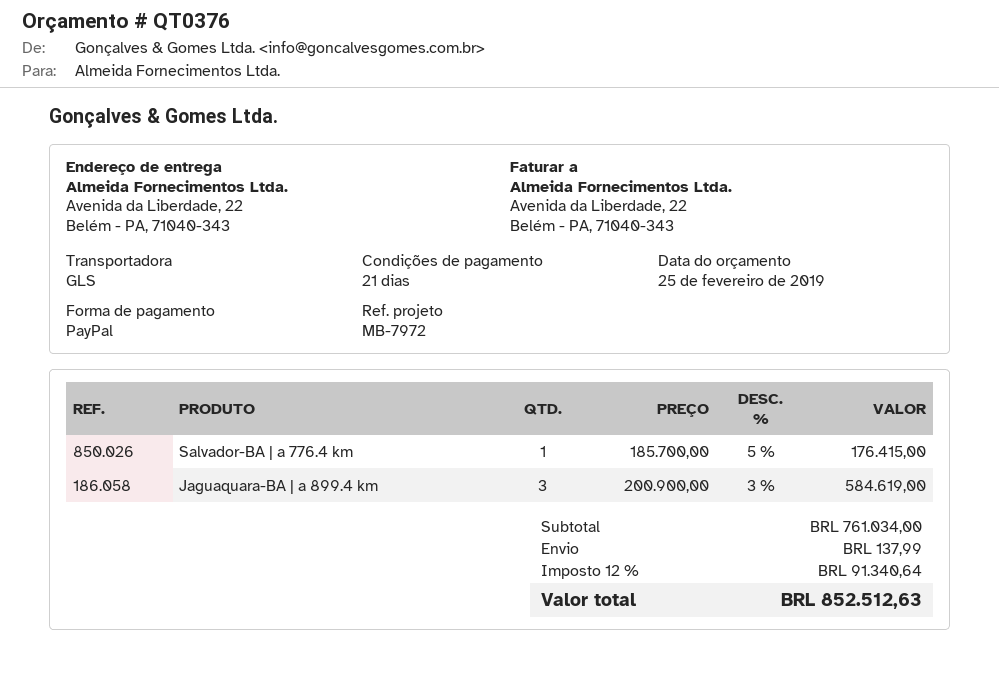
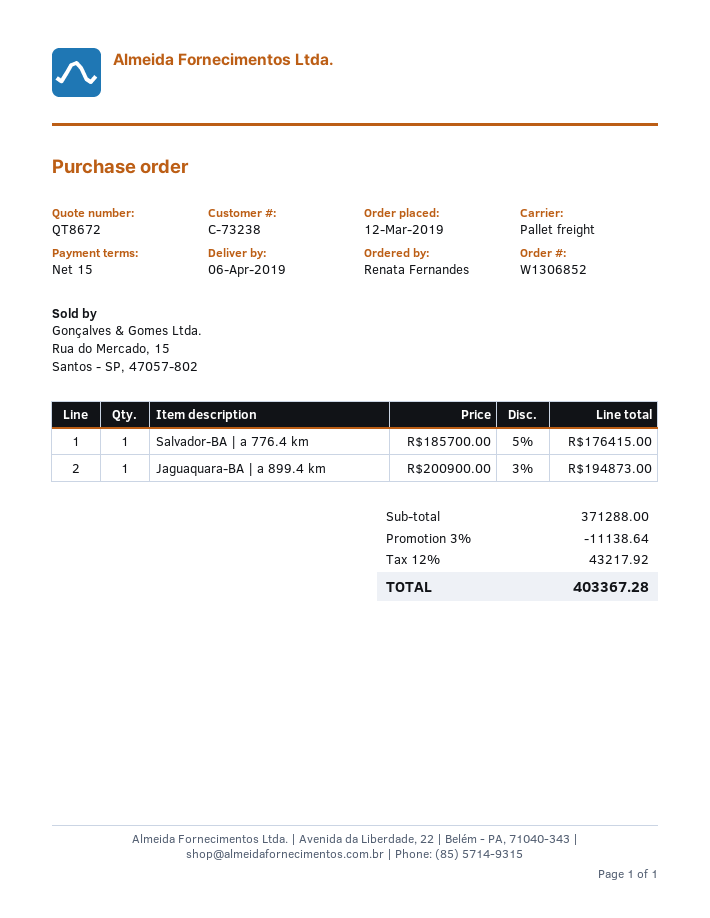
quote number: QT0376 -> QT8672
payment terms: 21 days -> 15 days
shipping method: GLS -> pallet freight
Jaguaquara-BA | a 899.4 km: 3 x 200900.00 - 3% = 584619.00 -> 1 x 200900.00 - 3% = 194873.00
subtotal: 761034.00 -> 371288.00
discount: none -> 3% = 11138.64
shipping: 137.99 -> none
tax: 12% = 91340.64 -> 12% = 43217.92
total: 852512.63 -> 403367.28

